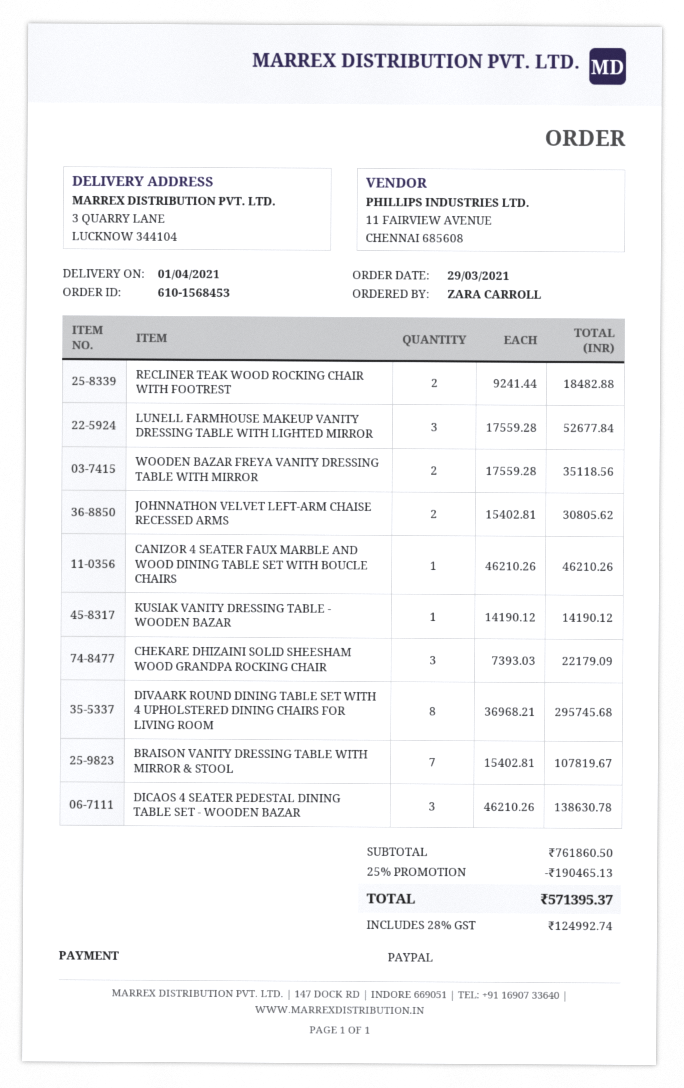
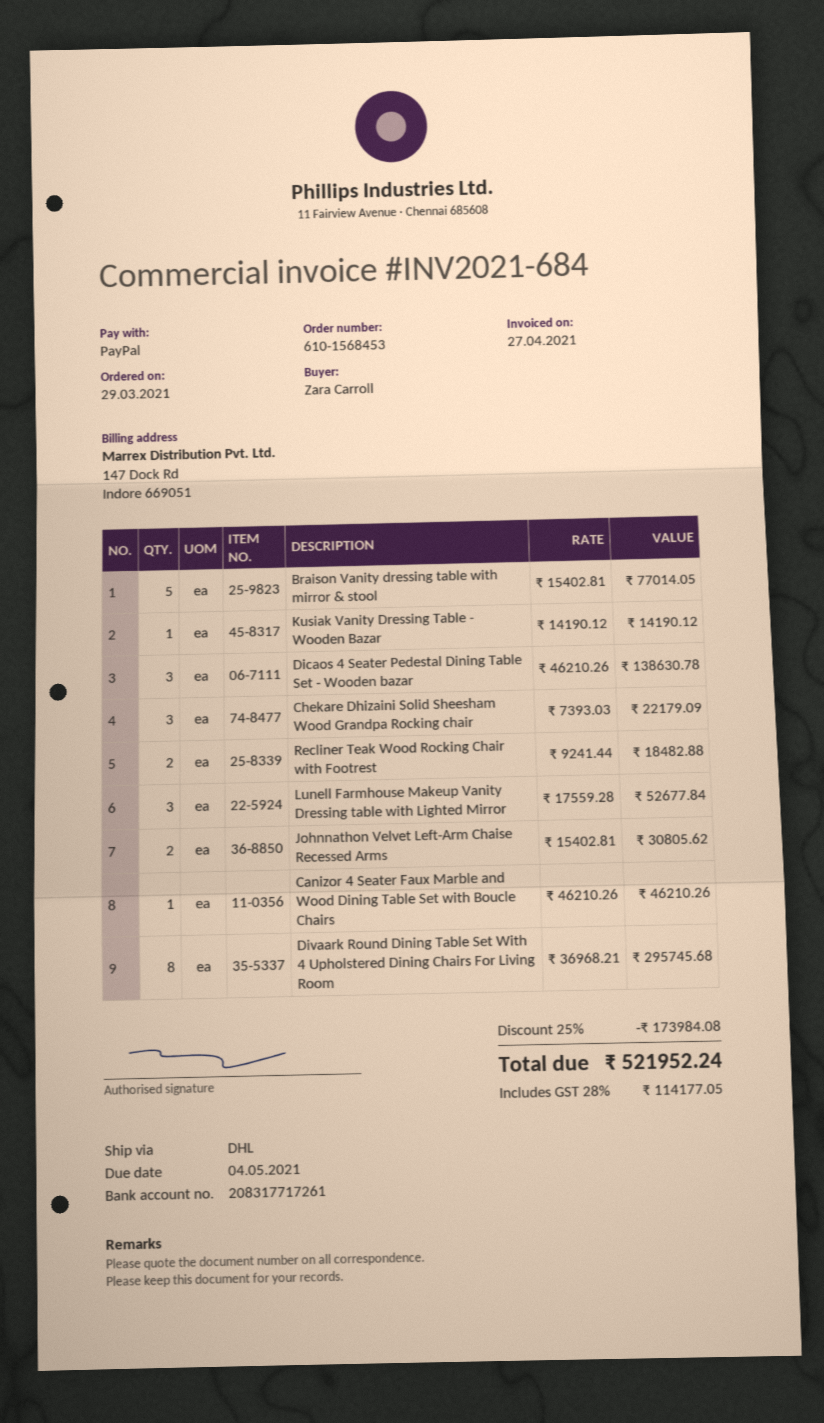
WOODEN BAZAR FREYA VANITY DRESSING TABLE WITH MIRROR: 2 x 17559.28 = 35118.56 -> none
BRAISON VANITY DRESSING TABLE WITH MIRROR & STOOL: 7 x 15402.81 = 107819.67 -> 5 x 15402.81 = 77014.05
discount: 25% = 190465.13 -> 25% = 173984.08
tax: 28% = 124992.74 -> 28% = 114177.05
total: 571395.37 -> 521952.24

